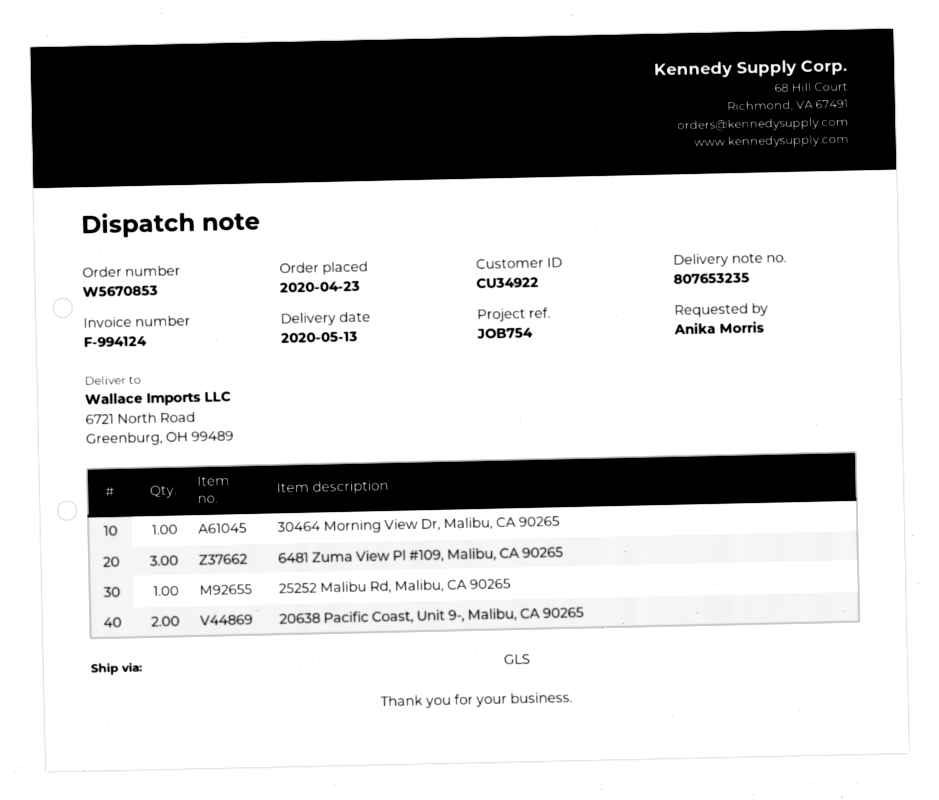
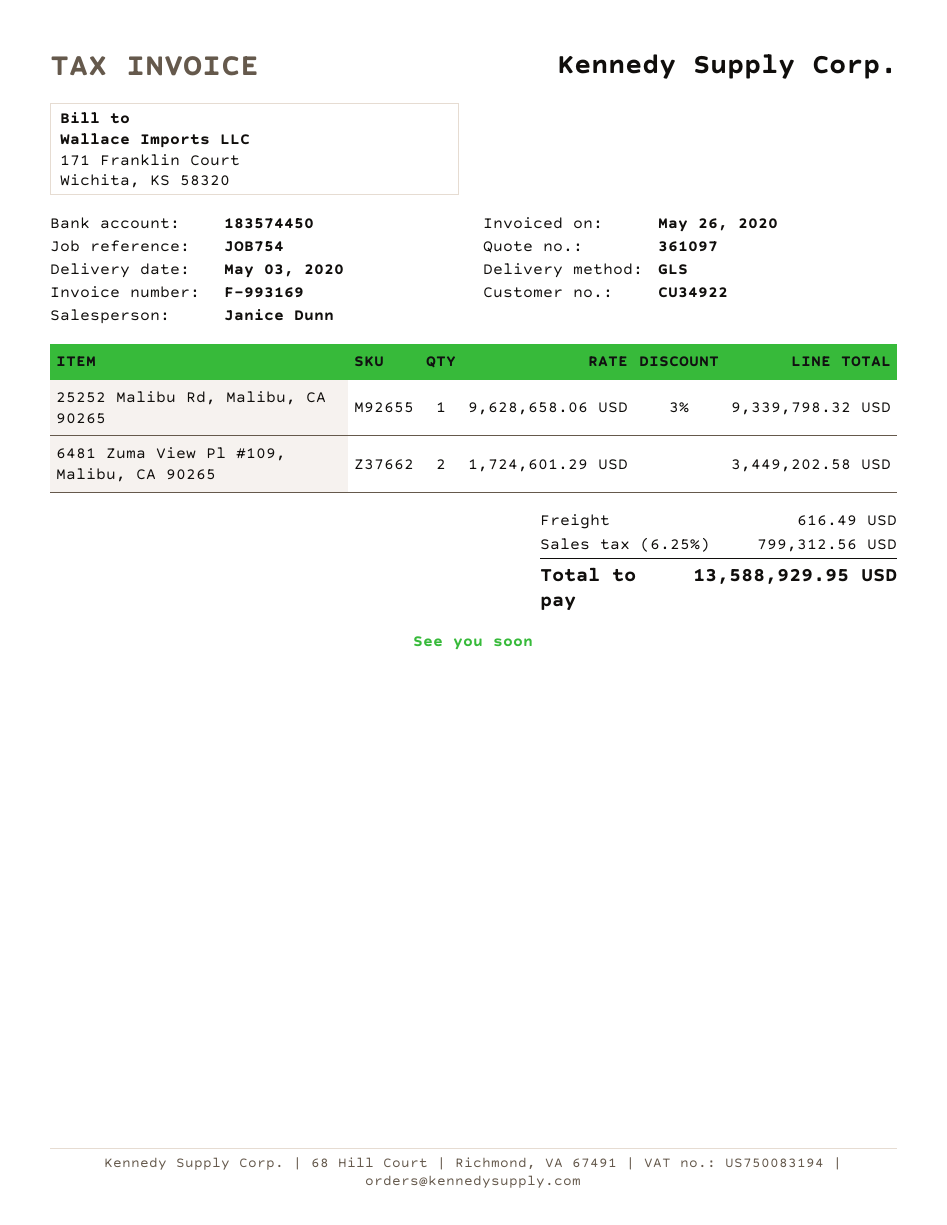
delivery date: 2020-05-13 -> 2020-05-03
invoice number: F-994124 -> F-993169
30464 Morning View Dr, Malibu, CA 90265: 1 -> none
6481 Zuma View Pl #109, Malibu, CA 90265: 3 -> 2
20638 Pacific Coast, Unit 9-, Malibu, CA 90265: 2 -> none

